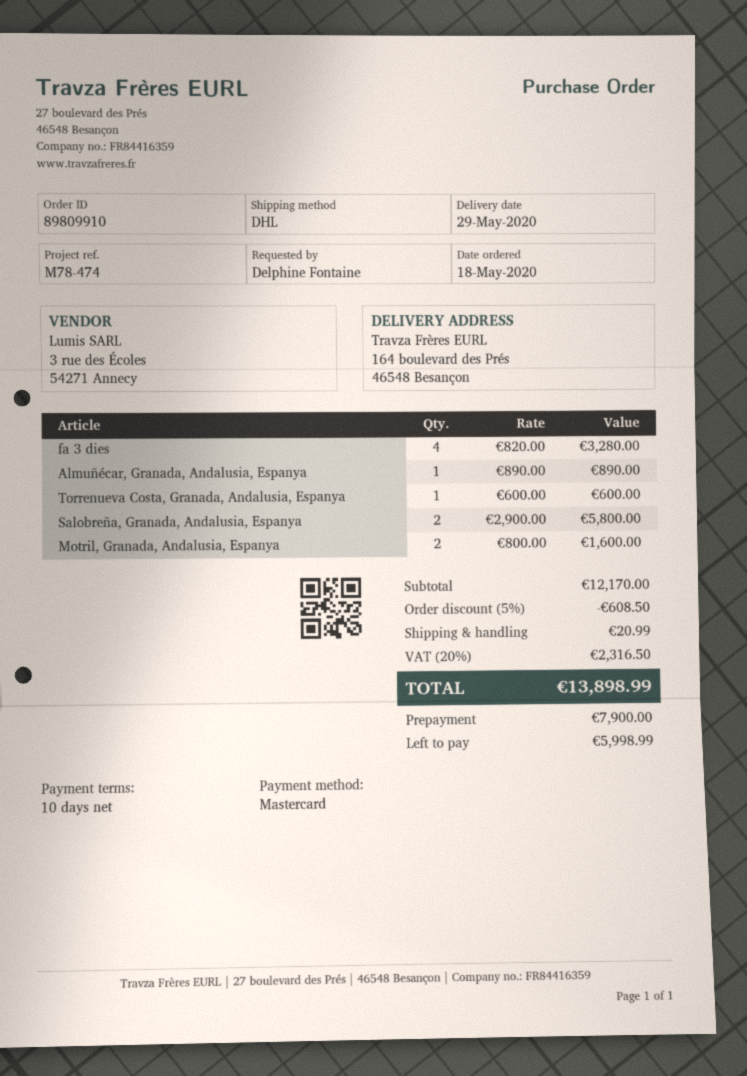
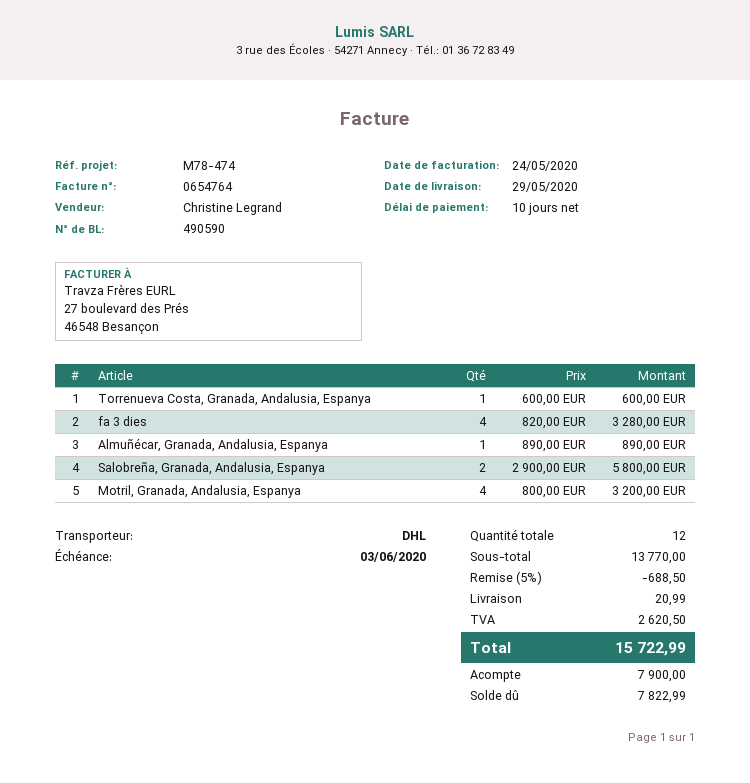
Motril, Granada, Andalusia, Espanya: 2 x 800.00 = 1600.00 -> 4 x 800.00 = 3200.00
subtotal: 12170.00 -> 13770.00
discount: 5% = 608.50 -> 5% = 688.50
tax: 2316.50 -> 2620.50
total: 13898.99 -> 15722.99
balance: 5998.99 -> 7822.99

